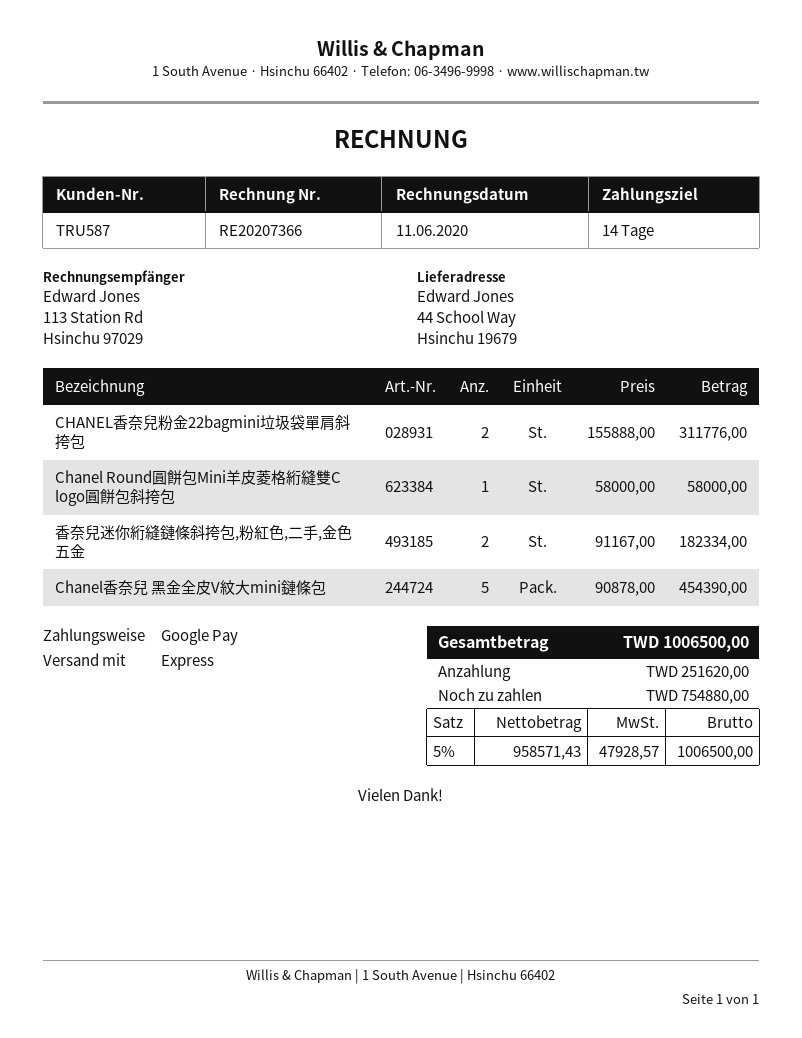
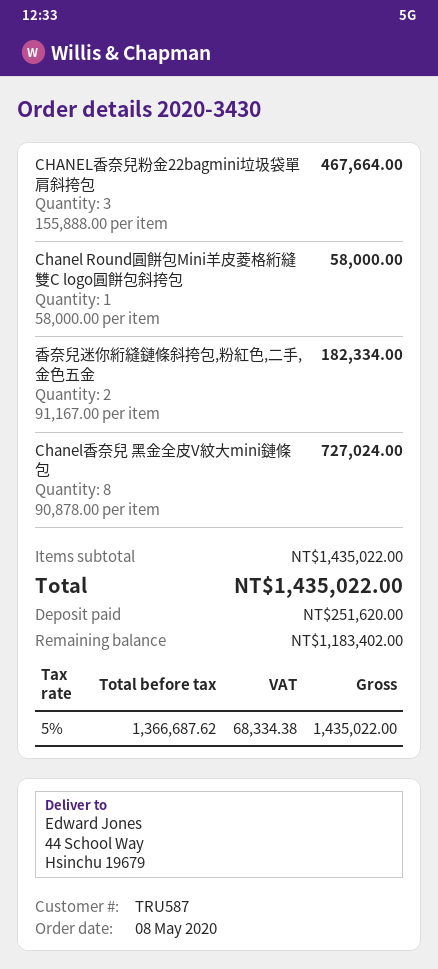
CHANEL香奈兒粉金22bagmini垃圾袋單肩斜挎包: 2 x 155888.00 = 311776.00 -> 3 x 155888.00 = 467664.00
Chanel香奈兒 黑金全皮V紋大mini鏈條包: 5 x 90878.00 = 454390.00 -> 8 x 90878.00 = 727024.00
net: 958571.43 -> 1366687.62
tax: 5% = 47928.57 -> 5% = 68334.38
total: 1006500.00 -> 1435022.00
balance: 754880.00 -> 1183402.00

